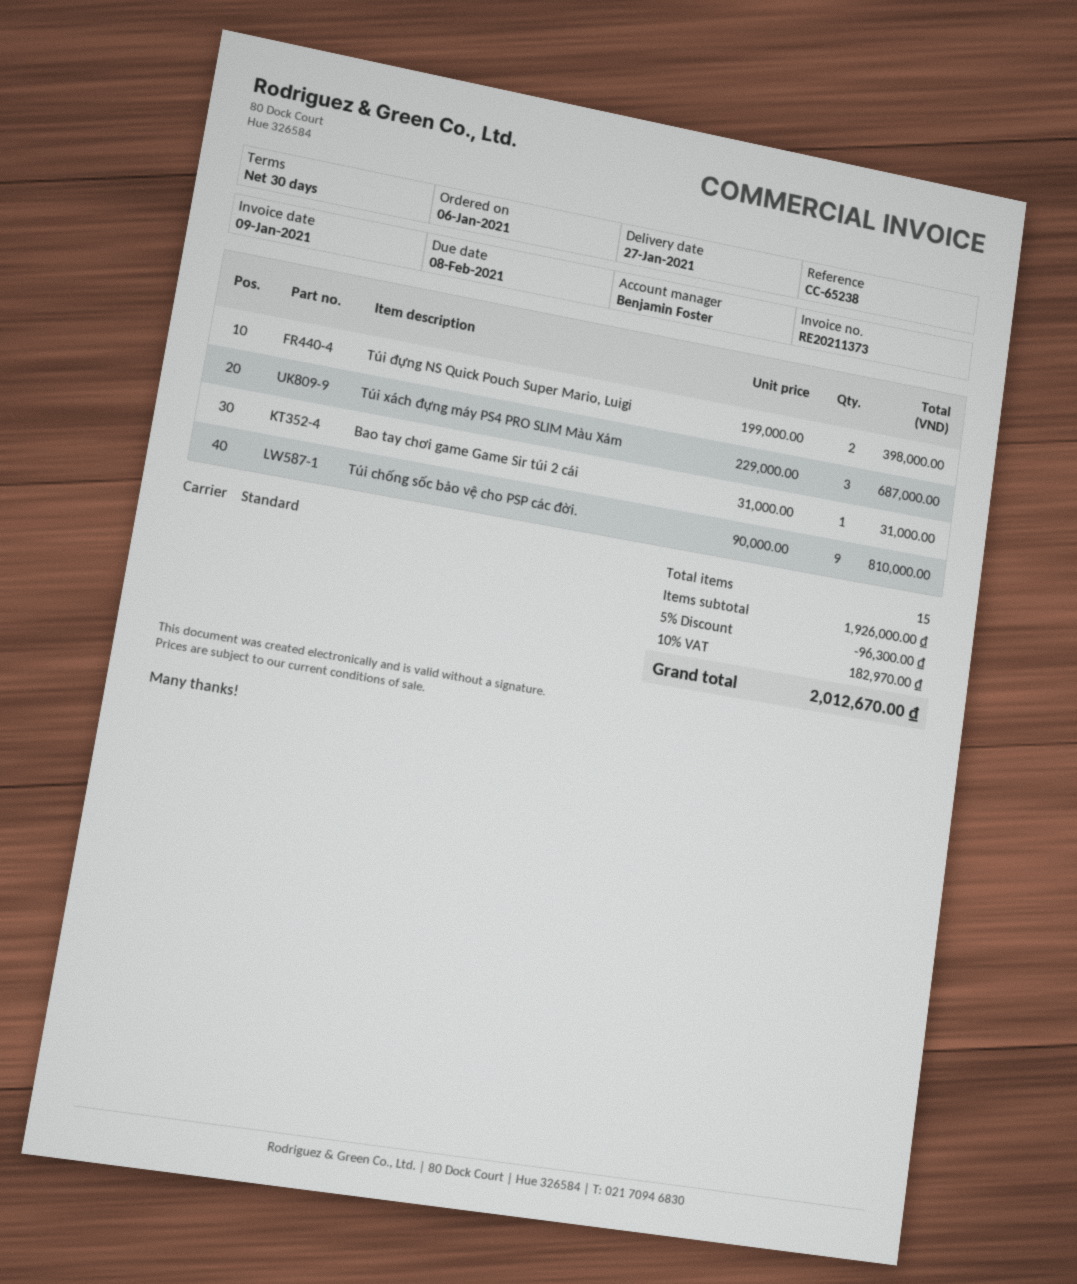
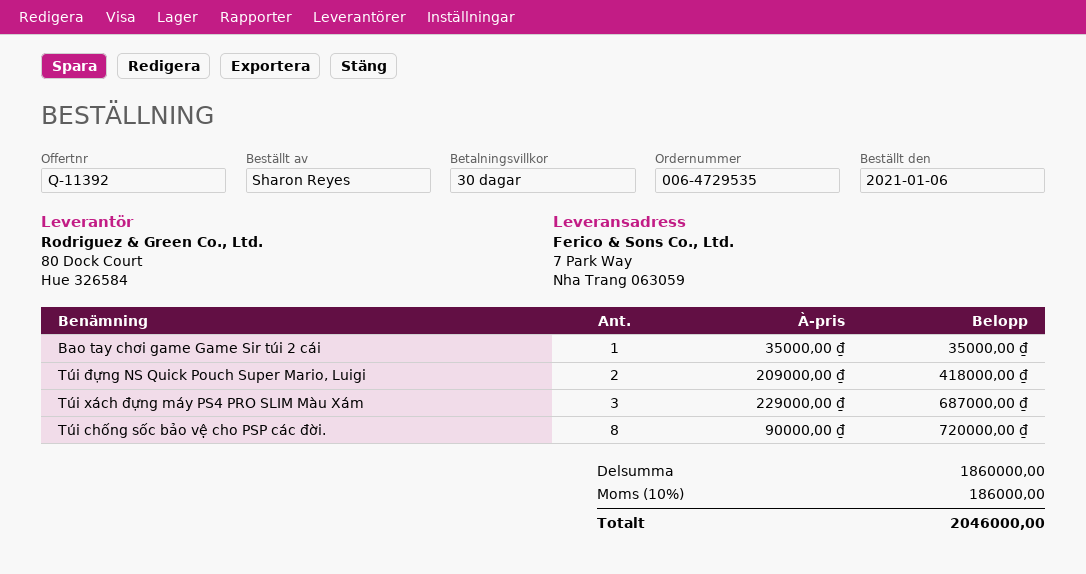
Túi đựng NS Quick Pouch Super Mario, Luigi: 2 x 199000.00 = 398000.00 -> 2 x 209000.00 = 418000.00
Bao tay chơi game Game Sir túi 2 cái: 1 x 31000.00 = 31000.00 -> 1 x 35000.00 = 35000.00
Túi chống sốc bảo vệ cho PSP các đời.: 9 x 90000.00 = 810000.00 -> 8 x 90000.00 = 720000.00
subtotal: 1926000.00 -> 1860000.00
discount: 5% = 96300.00 -> none
tax: 10% = 182970.00 -> 10% = 186000.00
total: 2012670.00 -> 2046000.00

